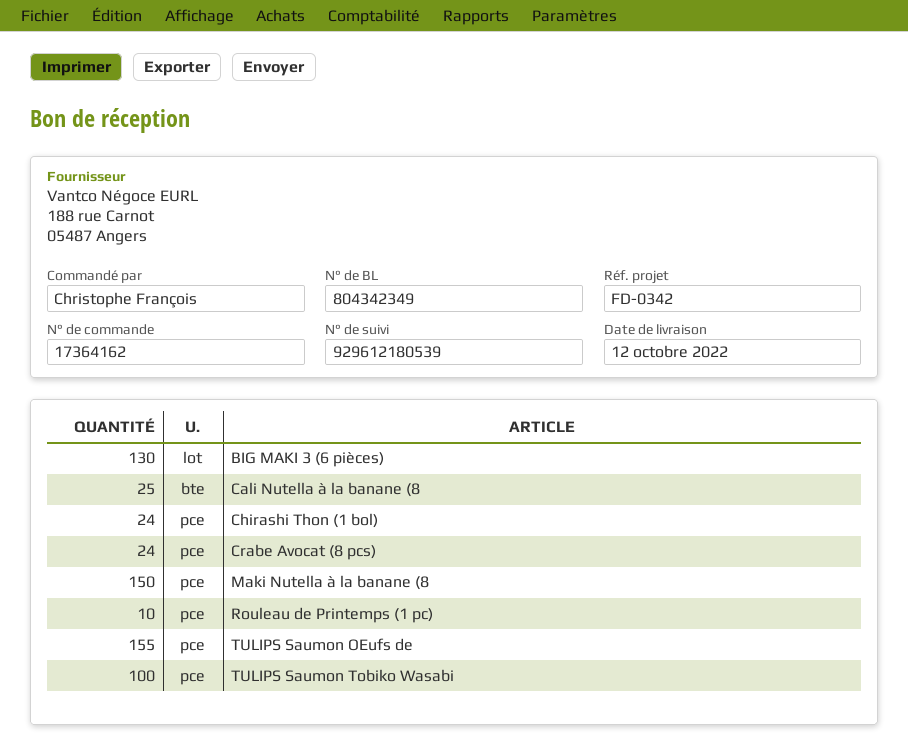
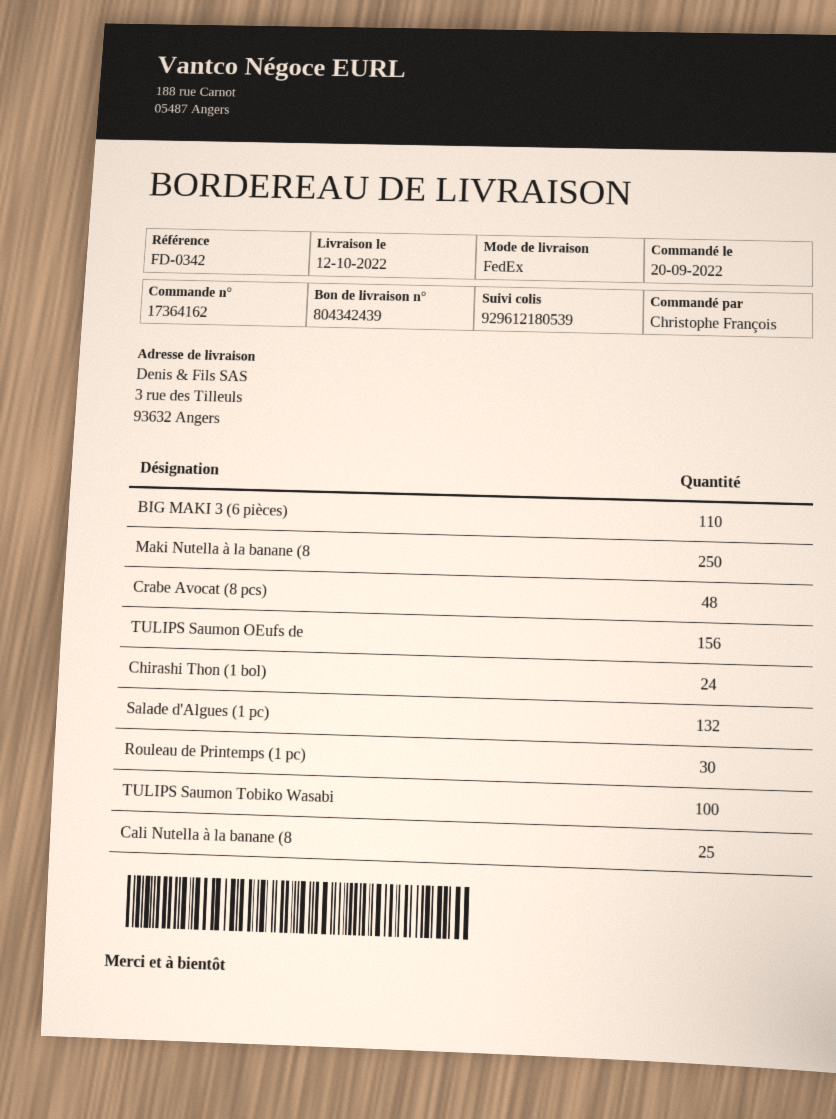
delivery note number: 804342349 -> 804342439
BIG MAKI 3 (6 pièces): 130 -> 110
Crabe Avocat (8 pcs): 24 -> 48
Maki Nutella à la banane (8: 150 -> 250
Rouleau de Printemps (1 pc): 10 -> 30
TULIPS Saumon OEufs de: 155 -> 156
Salade d'Algues (1 pc): none -> 132

